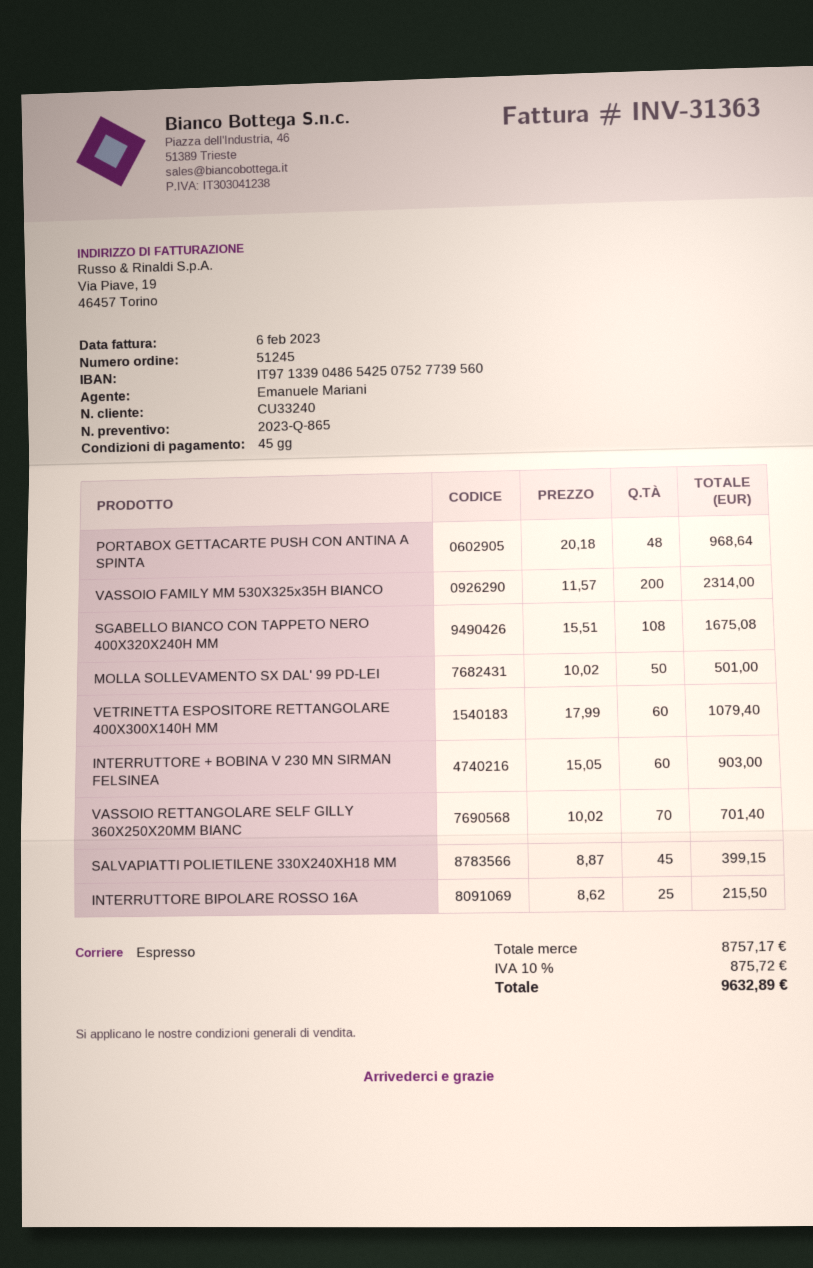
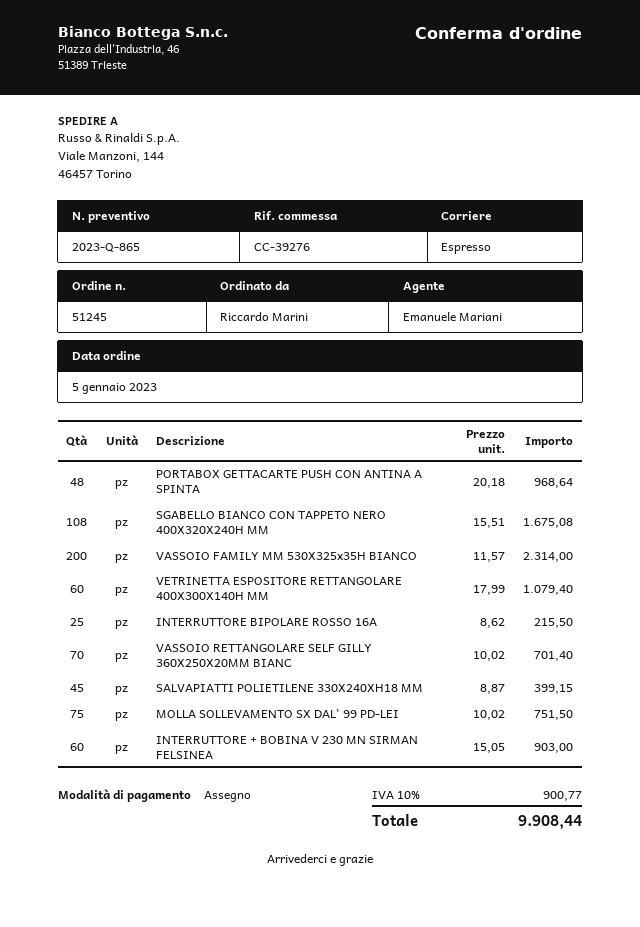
MOLLA SOLLEVAMENTO SX DAL' 99 PD-LEI: 50 x 10.02 = 501.00 -> 75 x 10.02 = 751.50
tax: 10% = 875.72 -> 10% = 900.77
total: 9632.89 -> 9908.44

